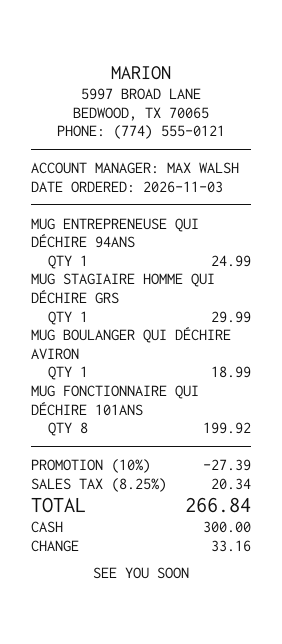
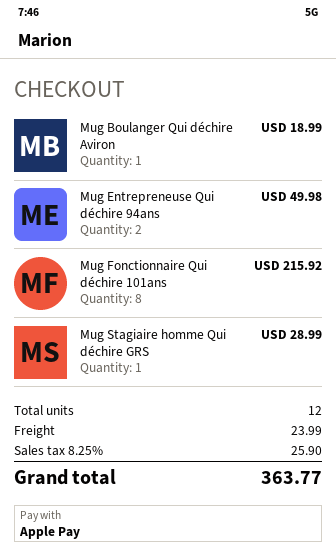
payment method: cash -> Apple Pay
MUG ENTREPRENEUSE QUI DÉCHIRE 94ANS: 1 for 24.99 -> 2 for 49.98
MUG STAGIAIRE HOMME QUI DÉCHIRE GRS: 1 for 29.99 -> 1 for 28.99
MUG FONCTIONNAIRE QUI DÉCHIRE 101ANS: 8 for 199.92 -> 8 for 215.92
discount: 10% = 27.39 -> none
shipping: none -> 23.99
tax: 8.25% = 20.34 -> 8.25% = 25.90
total: 266.84 -> 363.77

